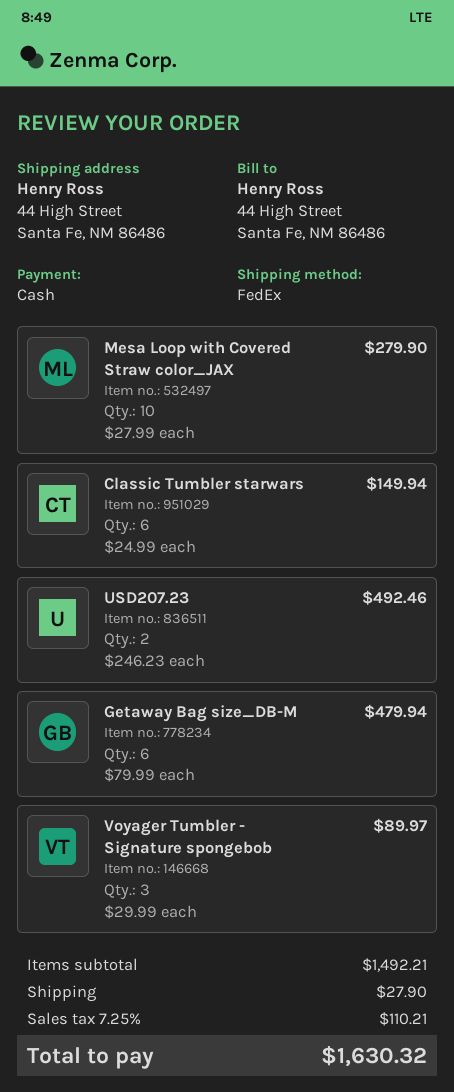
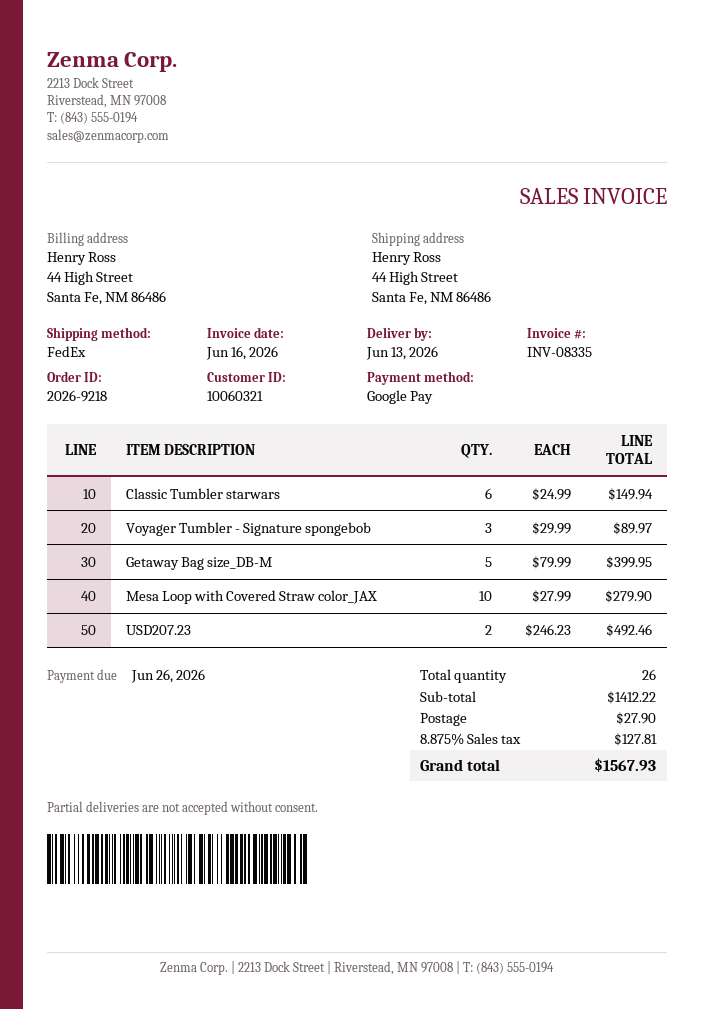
payment method: cash -> Google Pay
Getaway Bag size_DB-M: 6 x 79.99 = 479.94 -> 5 x 79.99 = 399.95
subtotal: 1492.21 -> 1412.22
tax: 7.25% = 110.21 -> 8.875% = 127.81
total: 1630.32 -> 1567.93

